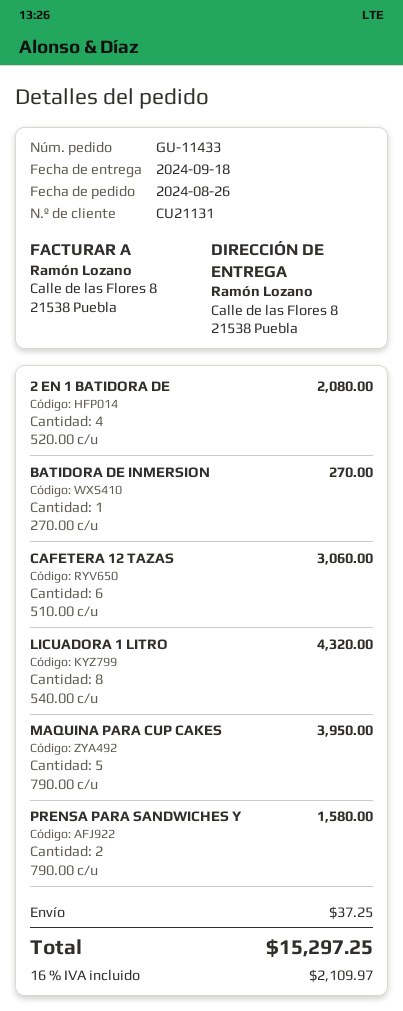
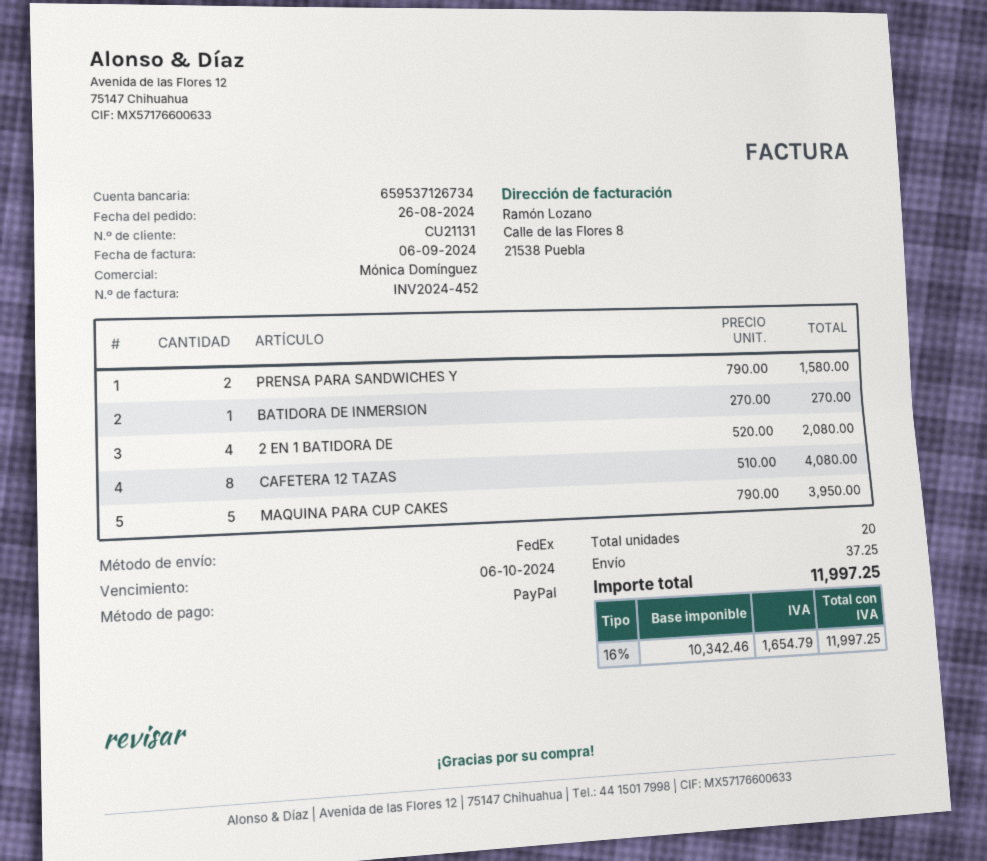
CAFETERA 12 TAZAS: 6 x 510.00 = 3060.00 -> 8 x 510.00 = 4080.00
LICUADORA 1 LITRO: 8 x 540.00 = 4320.00 -> none
tax: 16% = 2109.97 -> 16% = 1654.79
total: 15297.25 -> 11997.25

